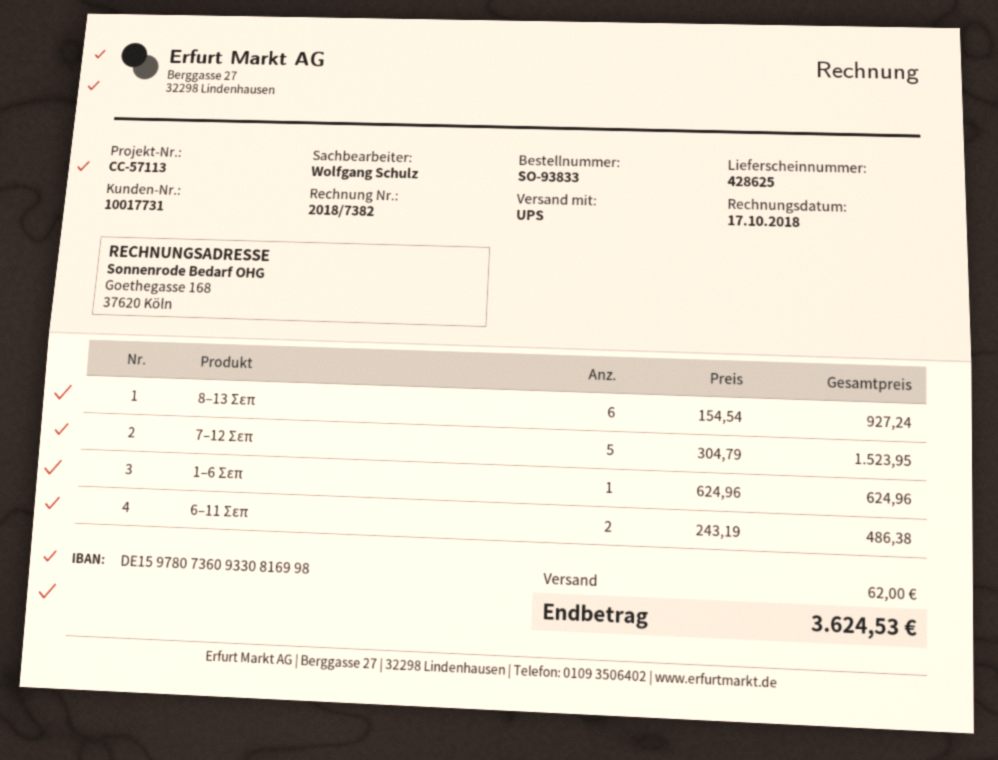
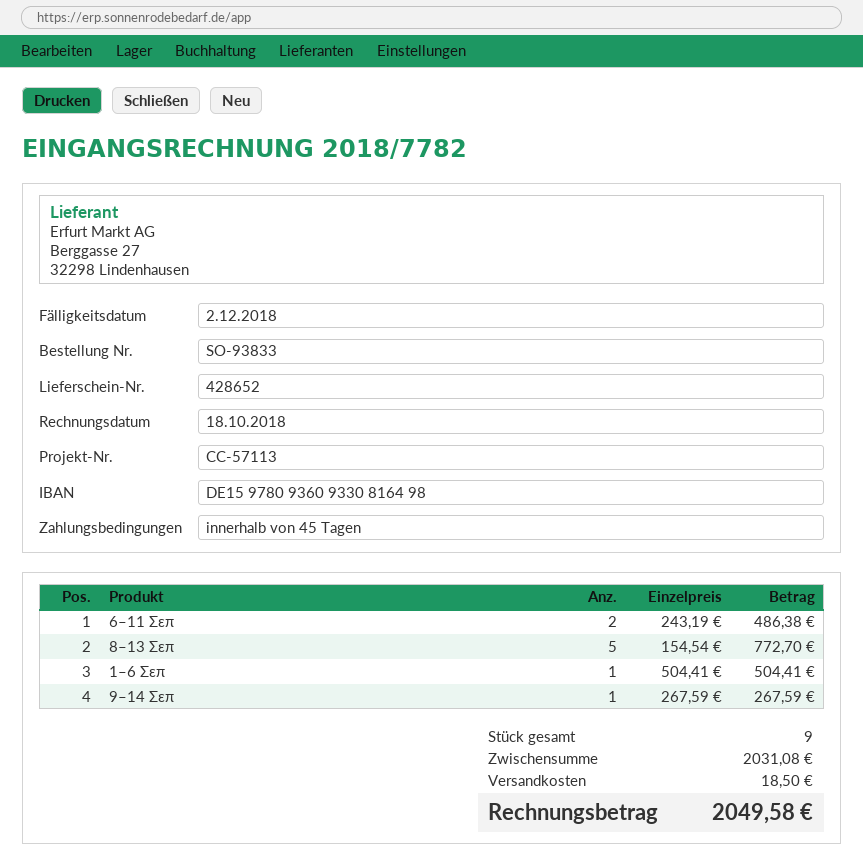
delivery note number: 428625 -> 428652
invoice number: 2018/7382 -> 2018/7782
invoice date: 2018-10-17 -> 2018-10-18
bank account: DE15978073609330816998 -> DE15978093609330816498
8–13 Σεπ: 6 x 154.54 = 927.24 -> 5 x 154.54 = 772.70
7–12 Σεπ: 5 x 304.79 = 1523.95 -> none
1–6 Σεπ: 1 x 624.96 = 624.96 -> 1 x 504.41 = 504.41
9–14 Σεπ: none -> 1 x 267.59 = 267.59
shipping: 62.00 -> 18.50
total: 3624.53 -> 2049.58

